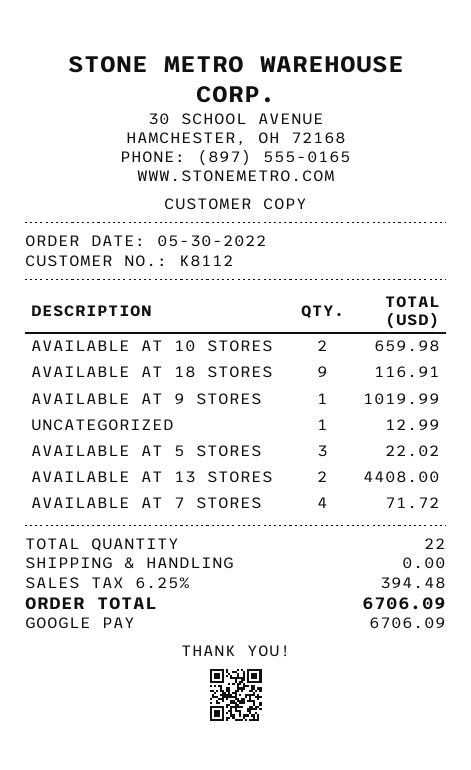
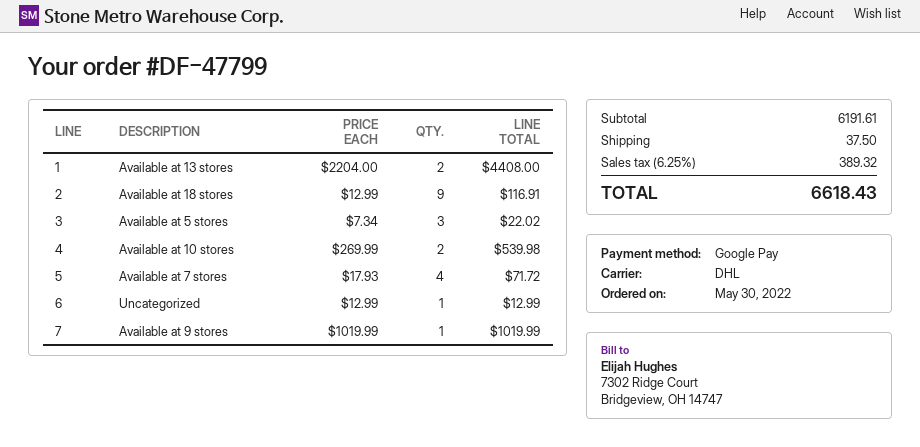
AVAILABLE AT 10 STORES: 2 for 659.98 -> 2 for 539.98
shipping: 0.00 -> 37.50
tax: 6.25% = 394.48 -> 6.25% = 389.32
total: 6706.09 -> 6618.43

